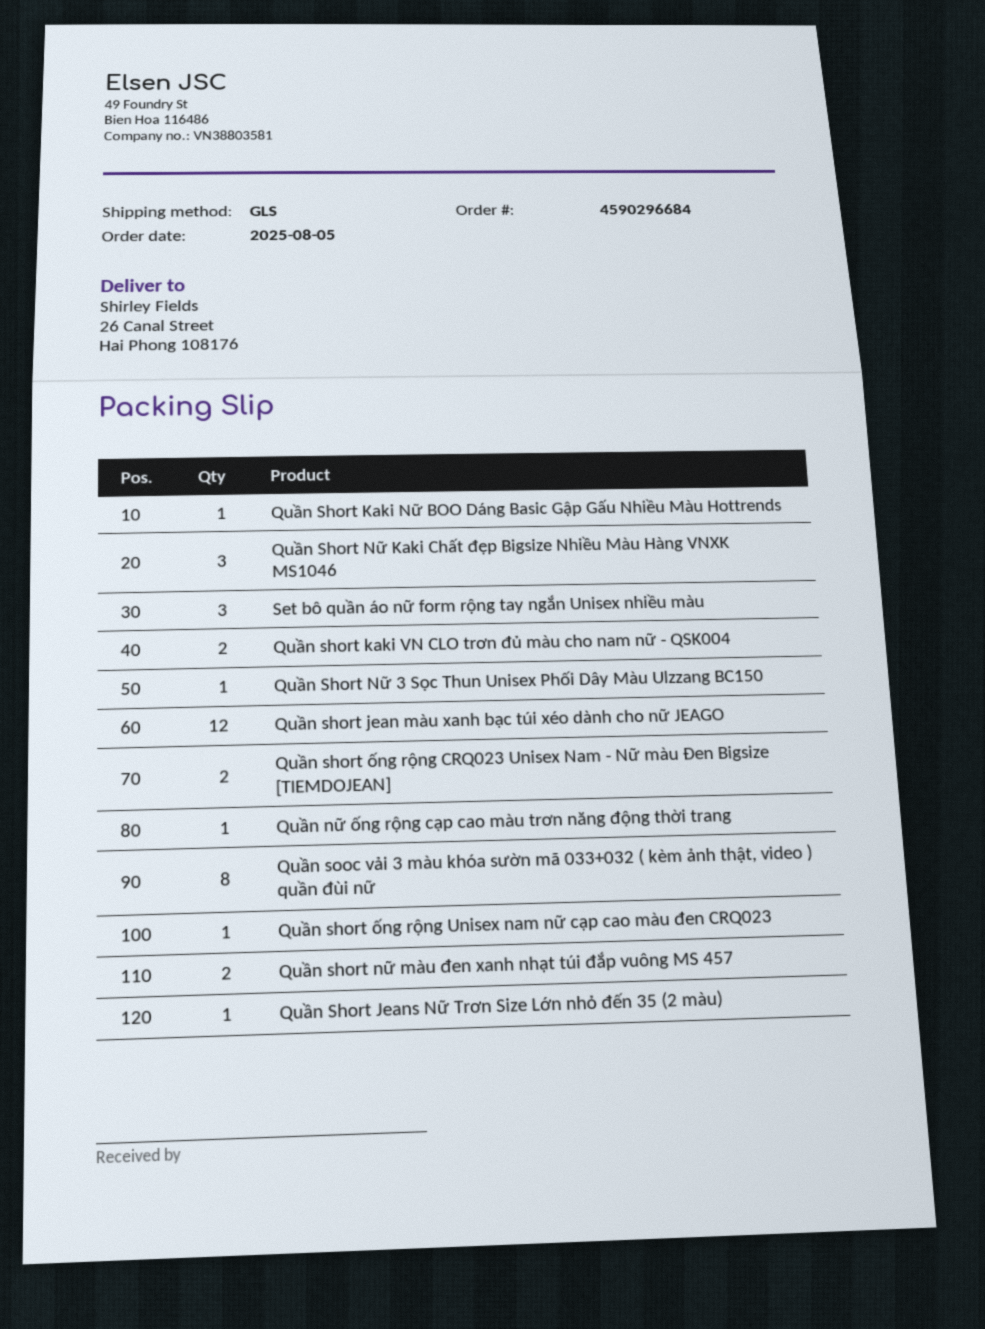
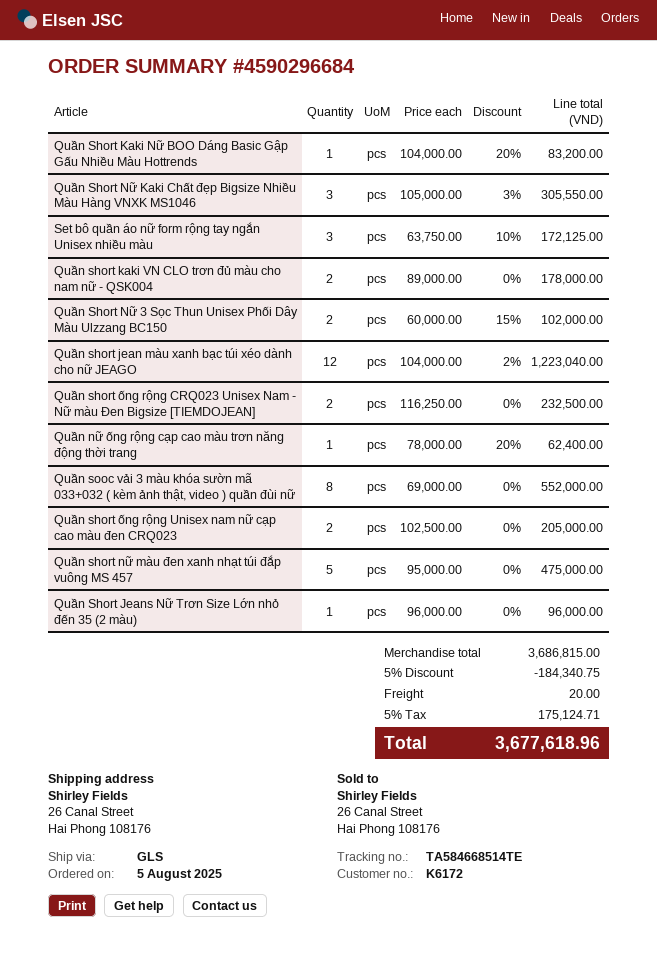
Quần Short Nữ 3 Sọc Thun Unisex Phối Dây Màu Ulzzang BC150: 1 -> 2
Quần short ống rộng Unisex nam nữ cạp cao màu đen CRQ023: 1 -> 2
Quần short nữ màu đen xanh nhạt túi đắp vuông MS 457: 2 -> 5

